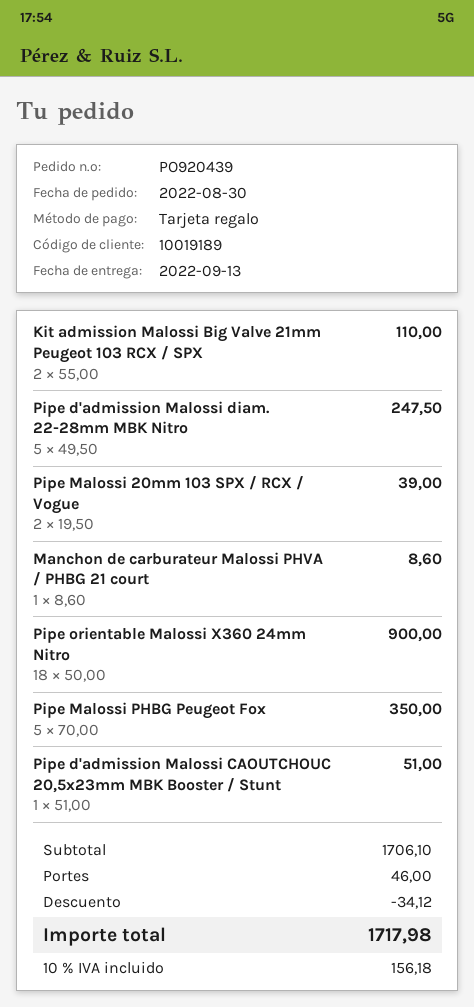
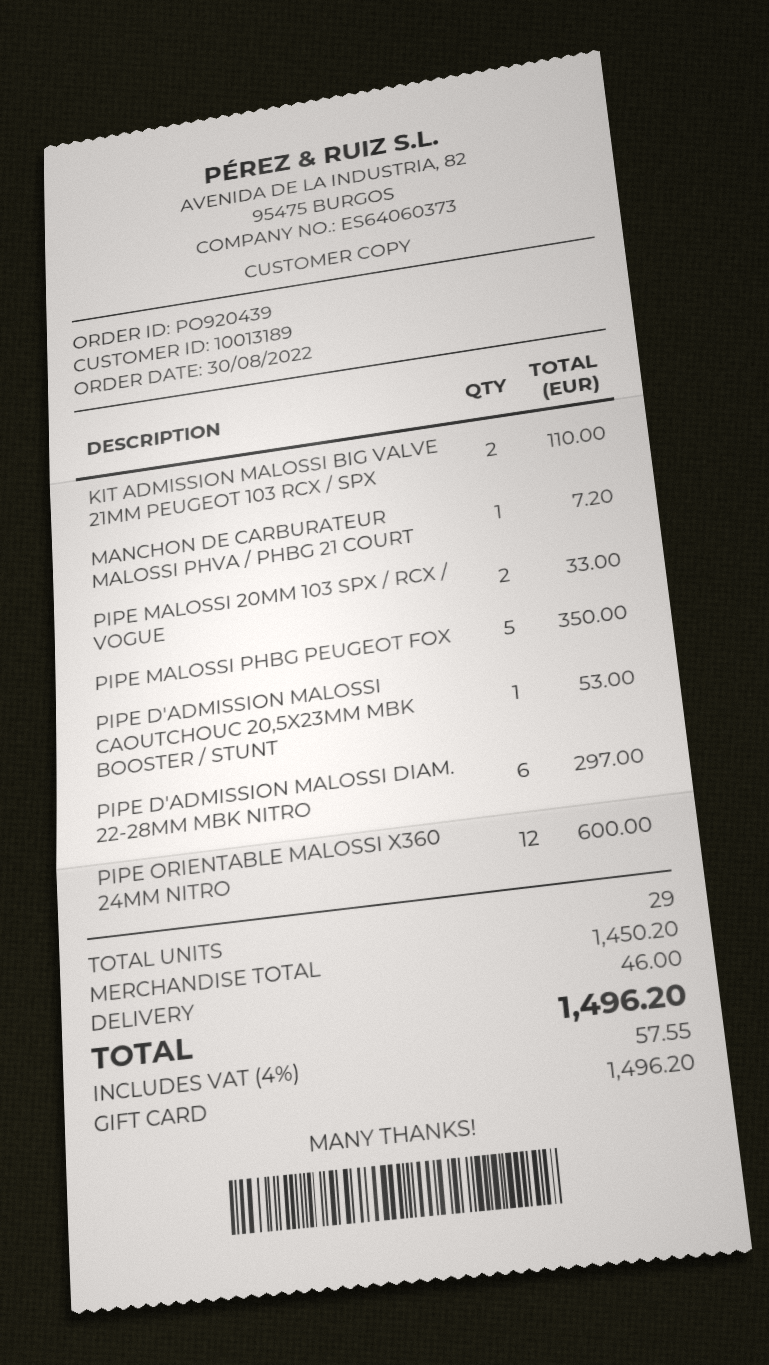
customer number: 10019189 -> 10013189
Pipe d'admission Malossi diam. 22-28mm MBK Nitro: 5 for 247.50 -> 6 for 297.00
Pipe Malossi 20mm 103 SPX / RCX / Vogue: 2 for 39.00 -> 2 for 33.00
Manchon de carburateur Malossi PHVA / PHBG 21 court: 1 for 8.60 -> 1 for 7.20
Pipe orientable Malossi X360 24mm Nitro: 18 for 900.00 -> 12 for 600.00
Pipe d'admission Malossi CAOUTCHOUC 20,5x23mm MBK Booster / Stunt: 1 for 51.00 -> 1 for 53.00
subtotal: 1706.10 -> 1450.20
discount: 34.12 -> none
tax: 10% = 156.18 -> 4% = 57.55
total: 1717.98 -> 1496.20

